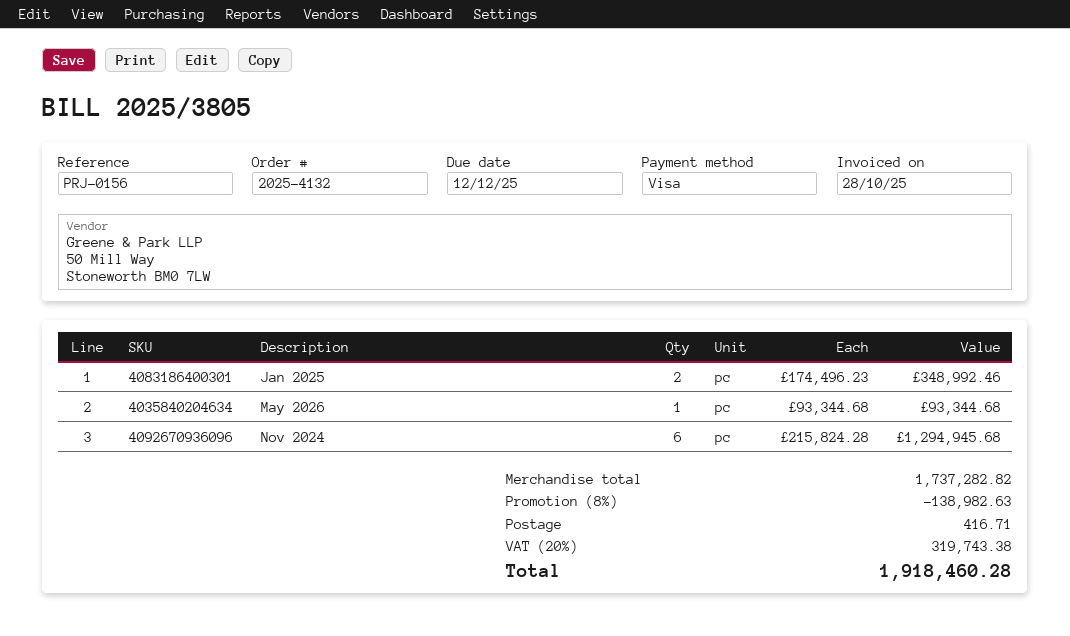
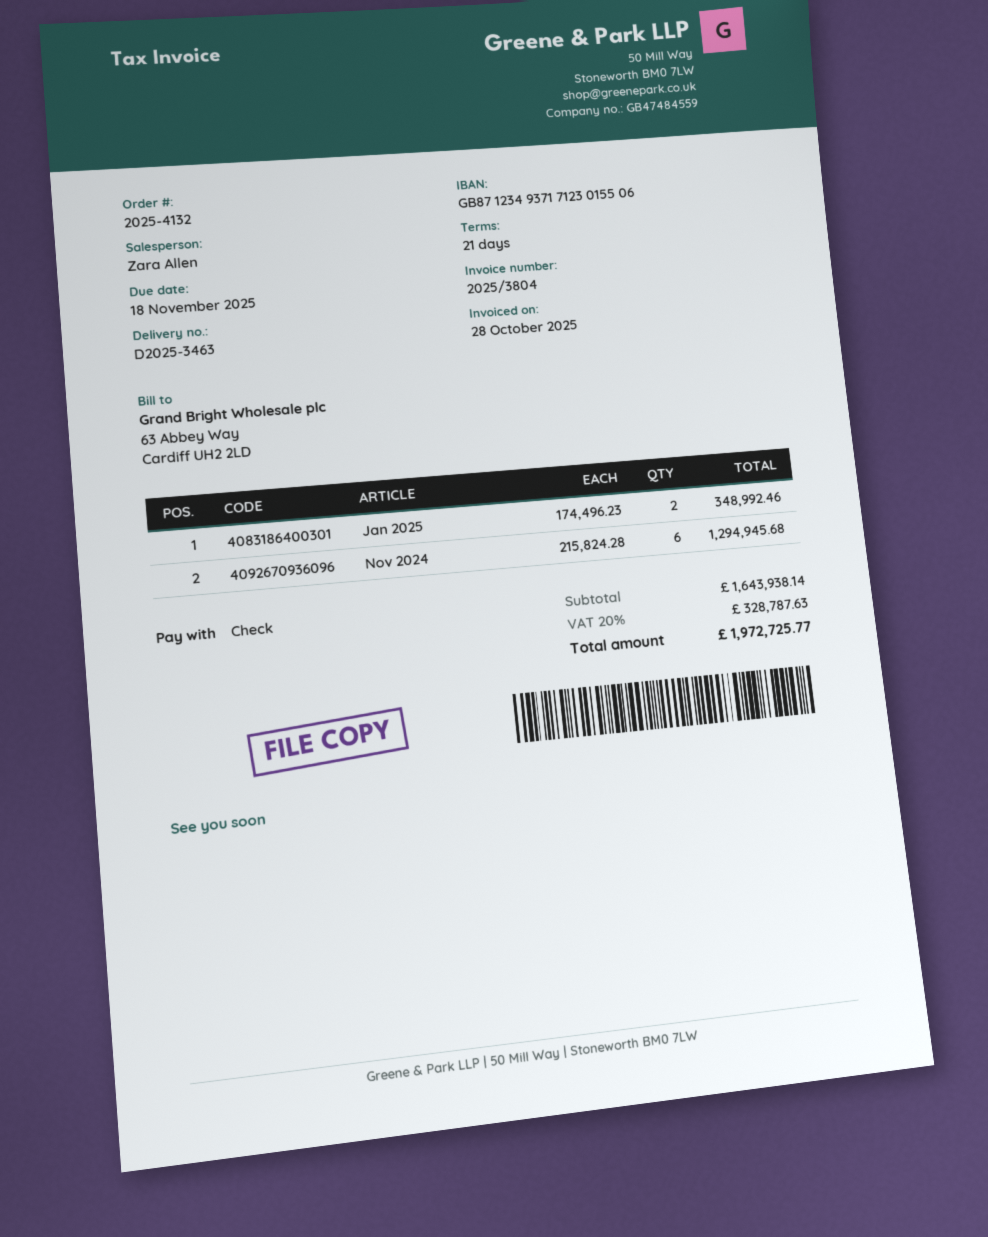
invoice number: 2025/3805 -> 2025/3804
due date: 2025-12-12 -> 2025-11-18
payment method: Visa -> cheque
May 2026: 1 x 93344.68 = 93344.68 -> none
subtotal: 1737282.82 -> 1643938.14
discount: 8% = 138982.63 -> none
shipping: 416.71 -> none
tax: 20% = 319743.38 -> 20% = 328787.63
total: 1918460.28 -> 1972725.77

